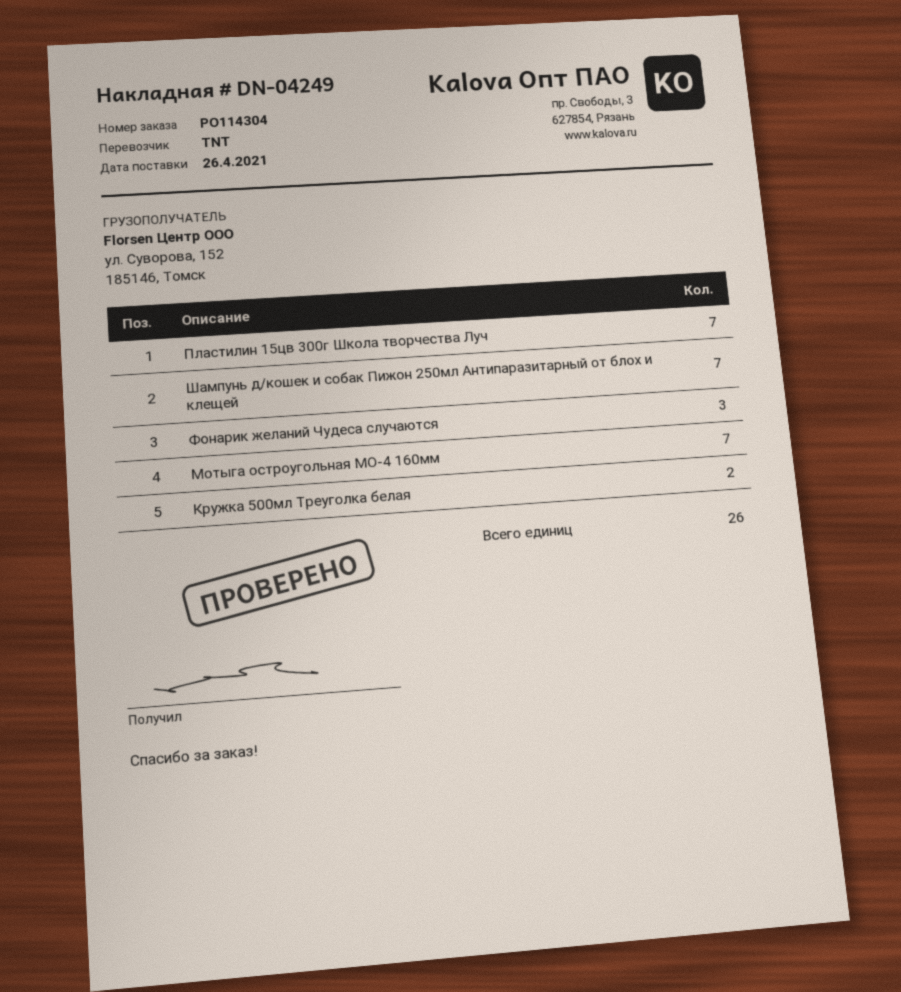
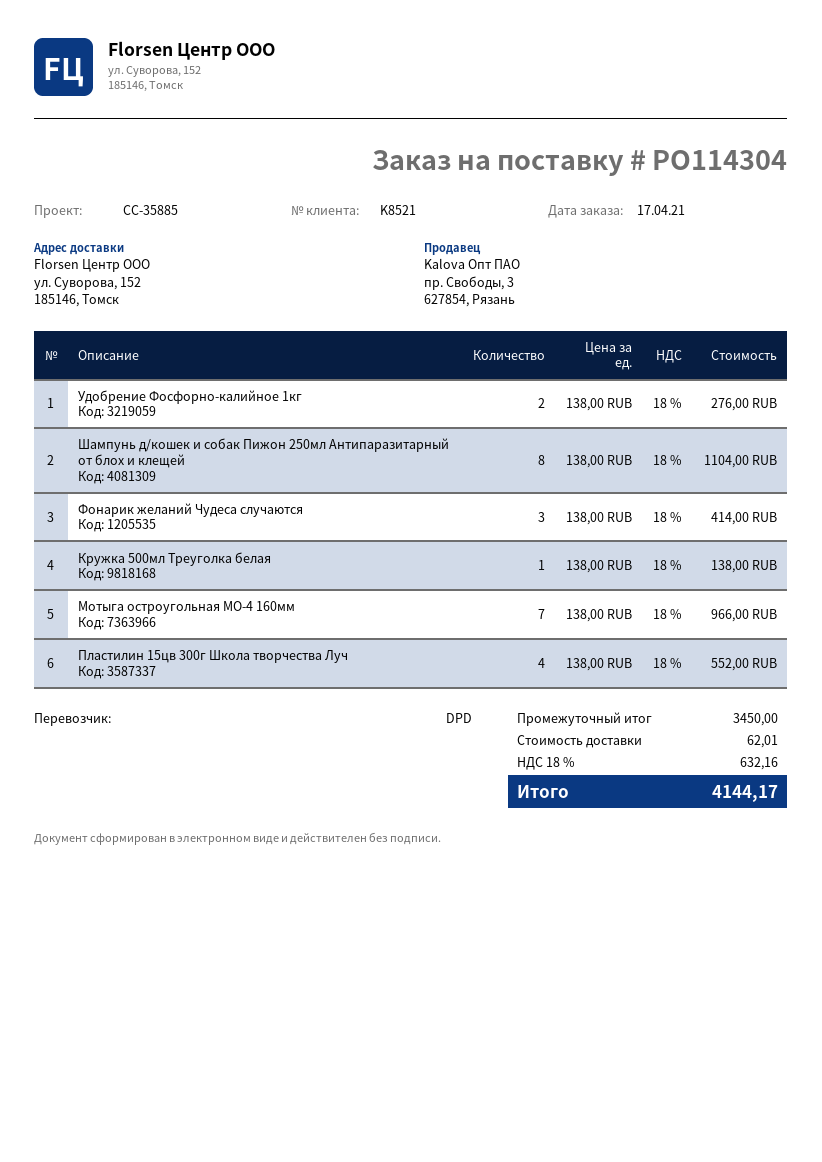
shipping method: TNT -> DPD
Пластилин 15цв 300г Школа творчества Луч: 7 -> 4
Шампунь д/кошек и собак Пижон 250мл Антипаразитарный от блох и клещей: 7 -> 8
Кружка 500мл Треуголка белая: 2 -> 1
Удобрение Фосфорно-калийное 1кг: none -> 2

